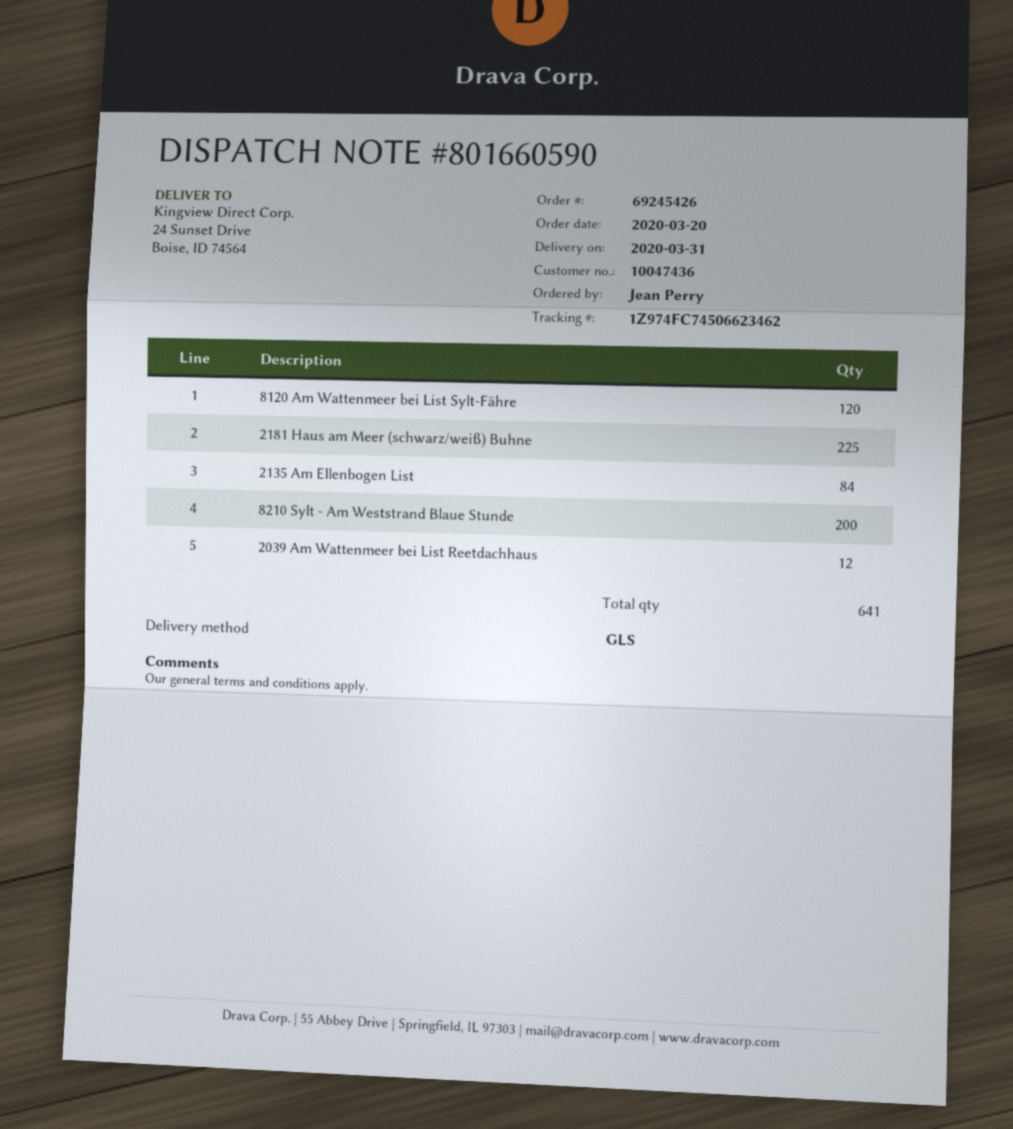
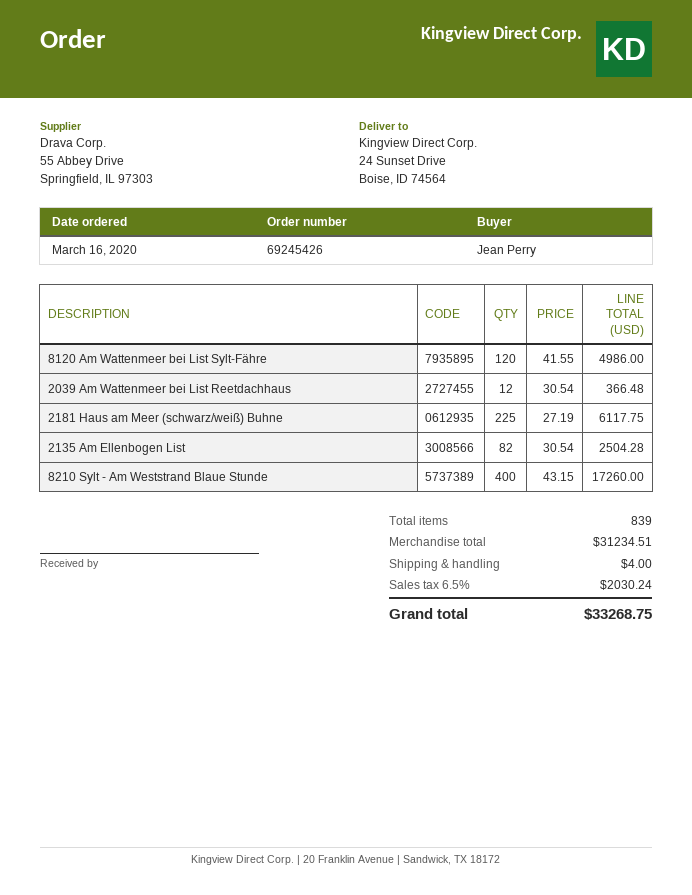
order date: 2020-03-20 -> 2020-03-16
2135 Am Ellenbogen List: 84 -> 82
8210 Sylt - Am Weststrand Blaue Stunde: 200 -> 400
total quantity: 641 -> 839

